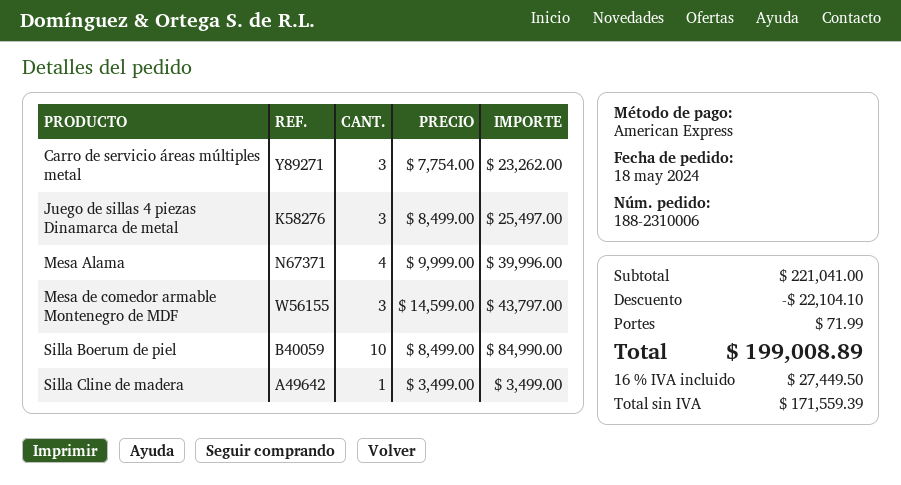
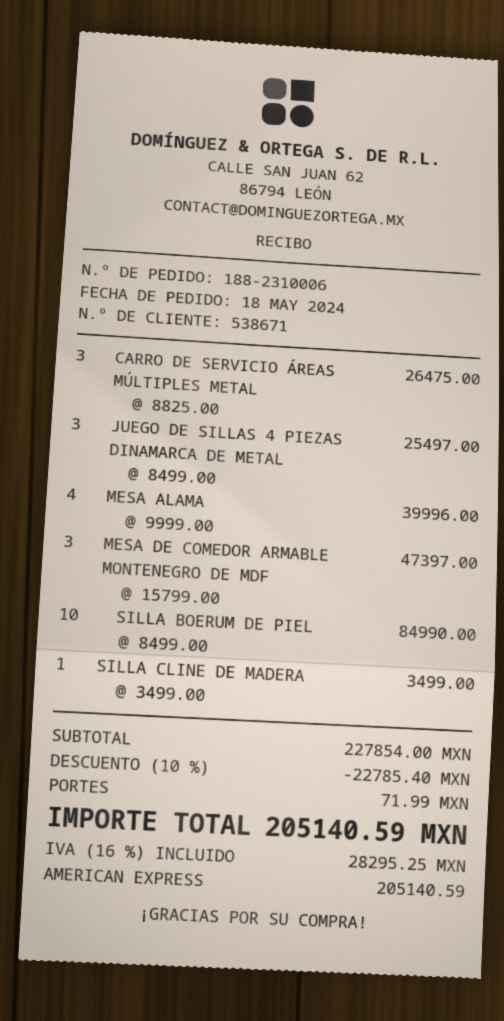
Carro de servicio áreas múltiples metal: 3 x 7754.00 = 23262.00 -> 3 x 8825.00 = 26475.00
Mesa de comedor armable Montenegro de MDF: 3 x 14599.00 = 43797.00 -> 3 x 15799.00 = 47397.00
subtotal: 221041.00 -> 227854.00
discount: 22104.10 -> 22785.40
tax: 16% = 27449.50 -> 16% = 28295.25
total: 199008.89 -> 205140.59

